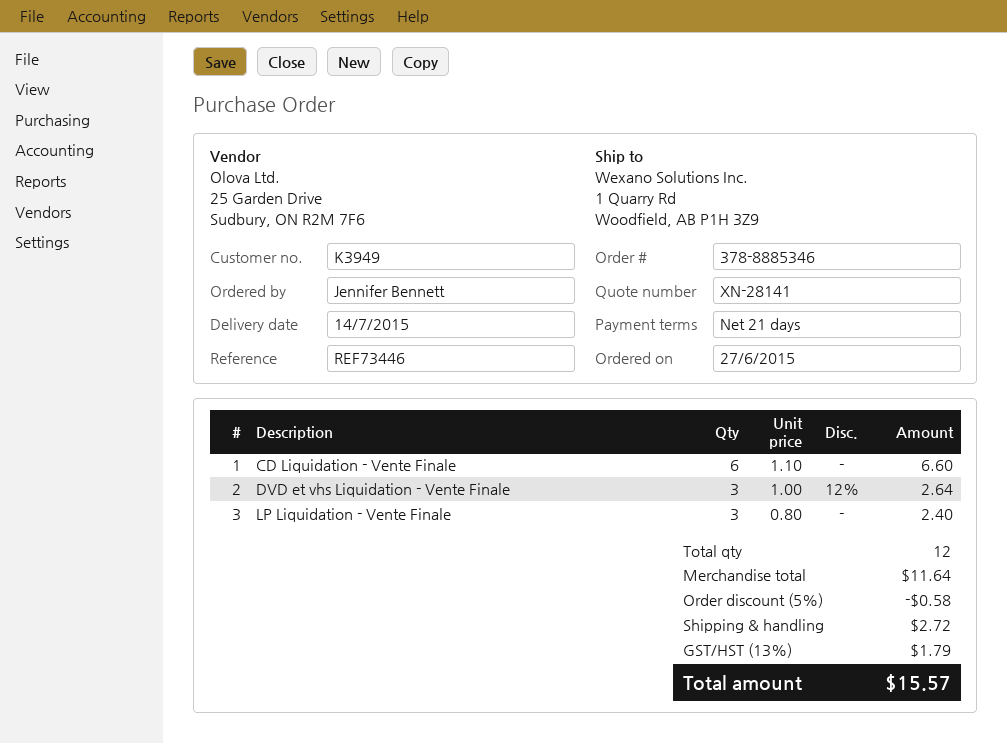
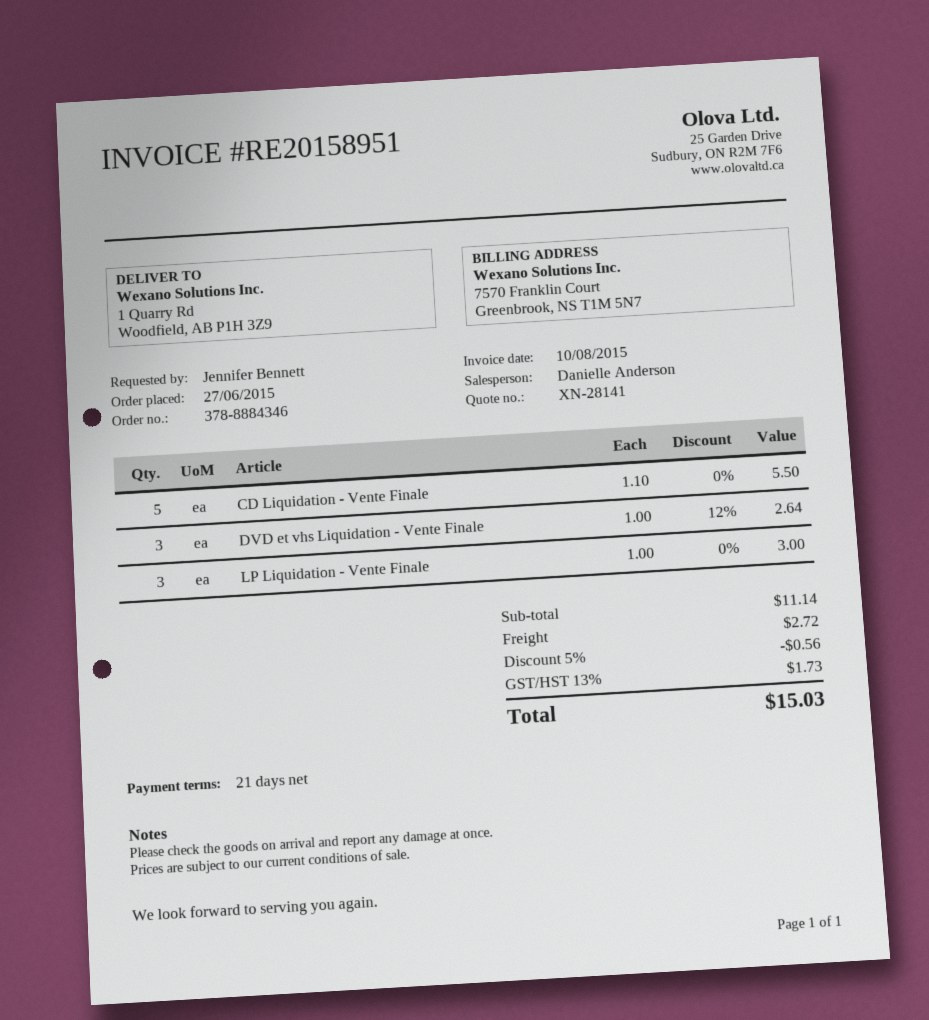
order number: 378-8885346 -> 378-8884346
CD Liquidation - Vente Finale: 6 x 1.10 = 6.60 -> 5 x 1.10 = 5.50
LP Liquidation - Vente Finale: 3 x 0.80 = 2.40 -> 3 x 1.00 = 3.00
subtotal: 11.64 -> 11.14
discount: 5% = 0.58 -> 5% = 0.56
tax: 13% = 1.79 -> 13% = 1.73
total: 15.57 -> 15.03

